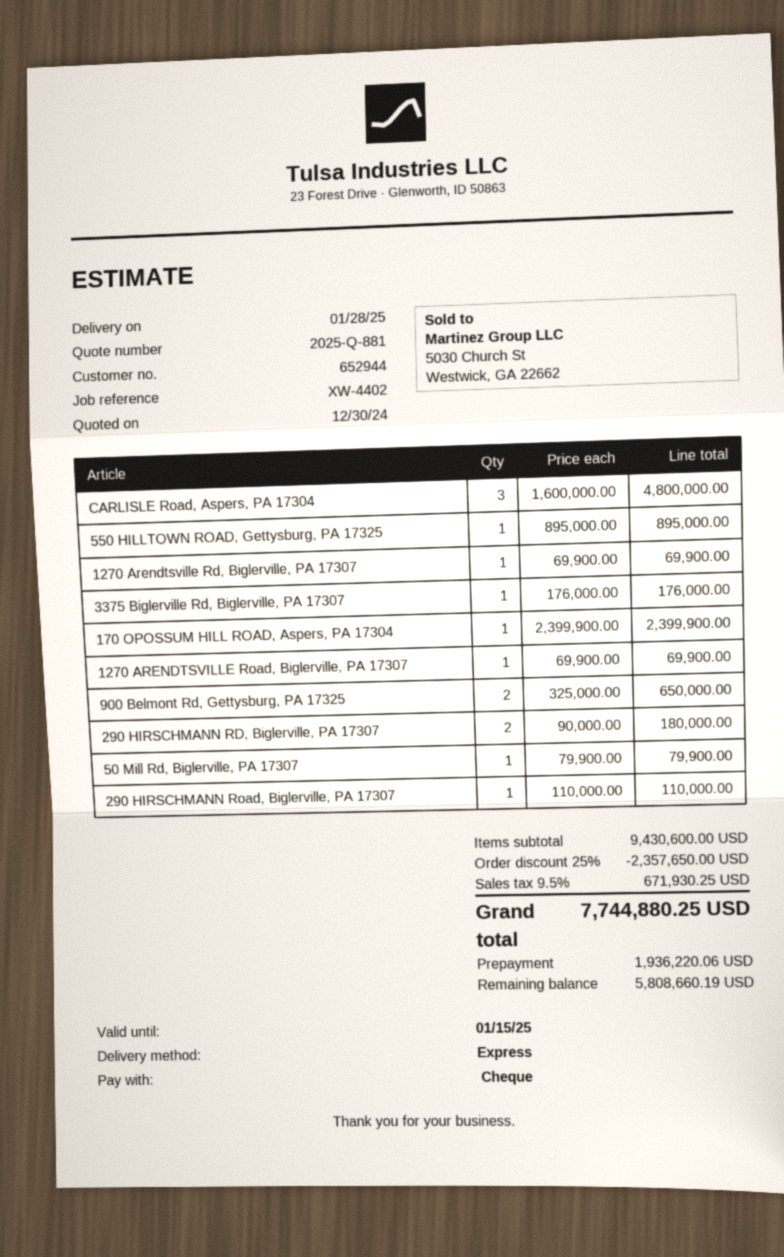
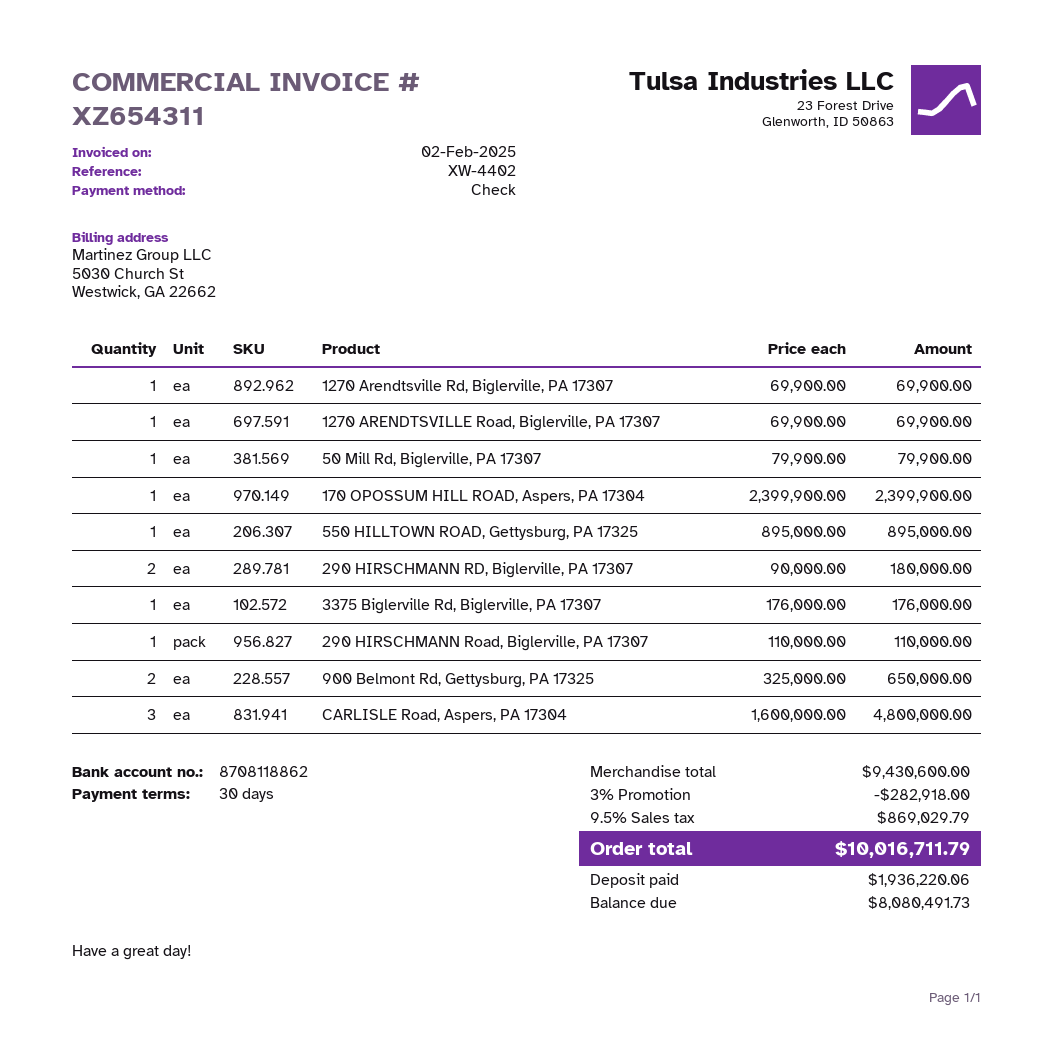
discount: 25% = 2357650.00 -> 3% = 282918.00
tax: 9.5% = 671930.25 -> 9.5% = 869029.79
total: 7744880.25 -> 10016711.79
balance: 5808660.19 -> 8080491.73

